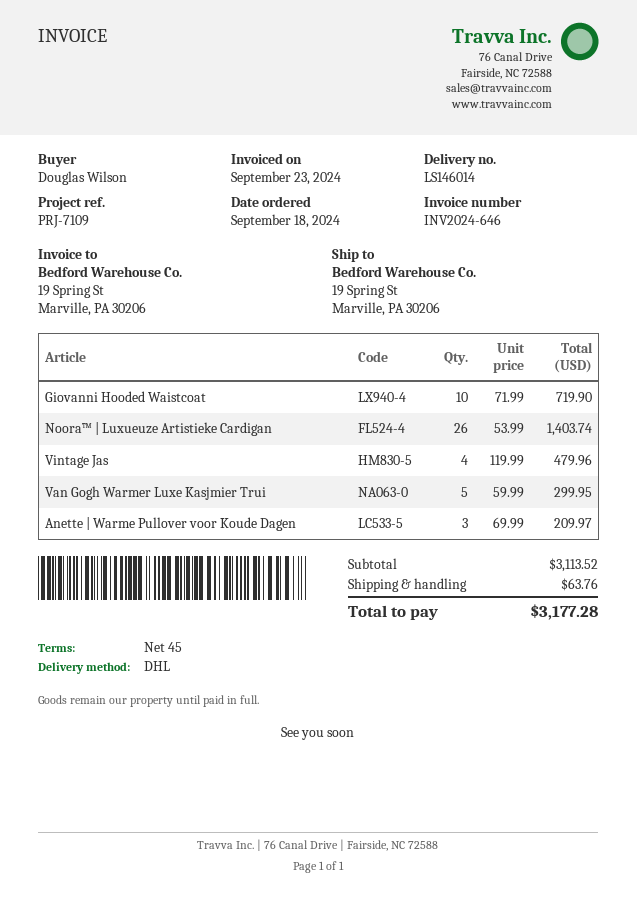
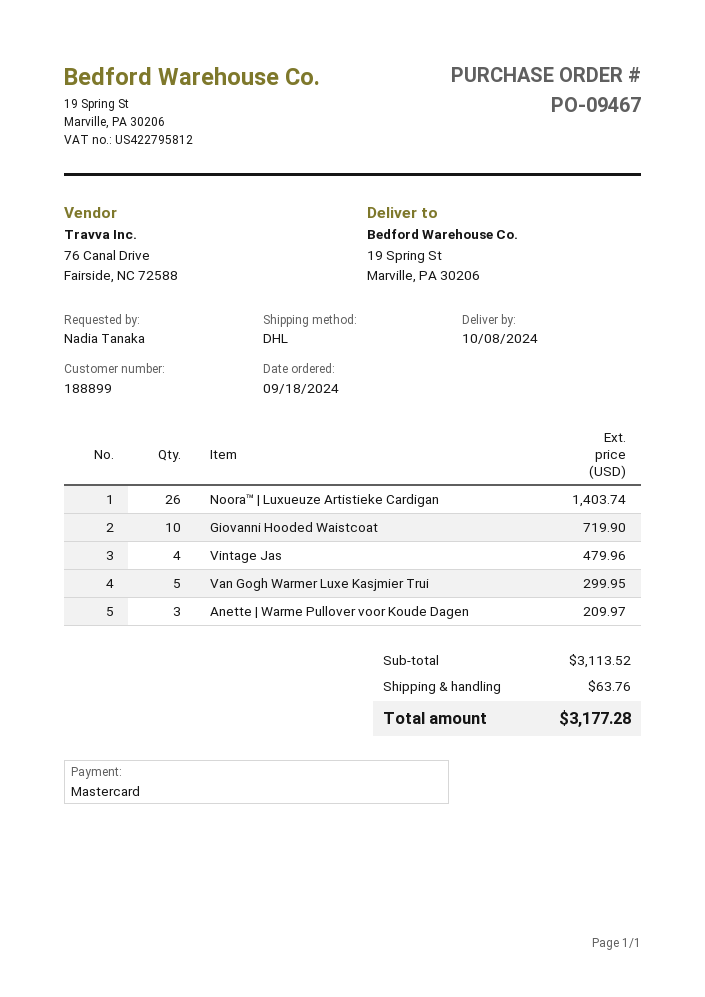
ordered by: Douglas Wilson -> Nadia Tanaka

